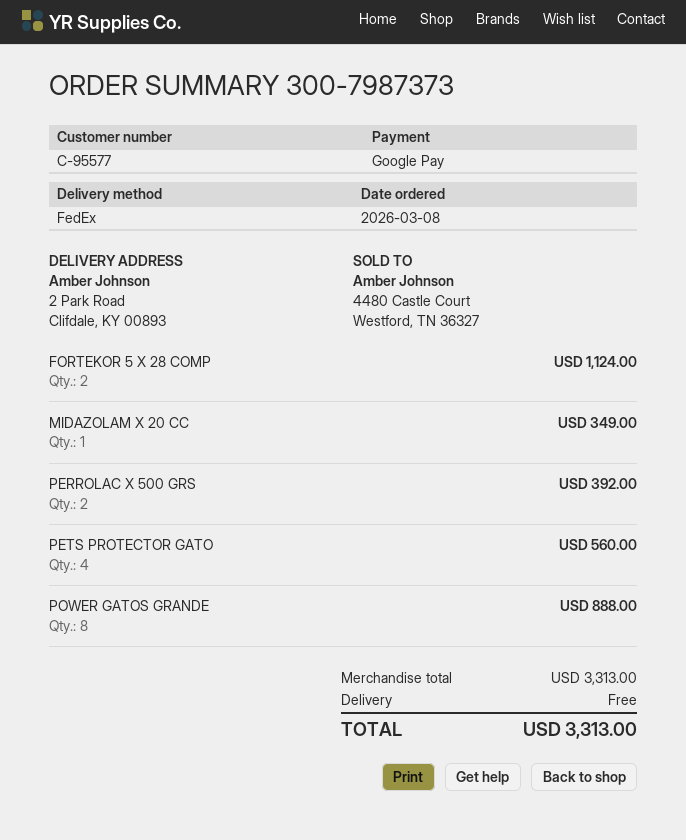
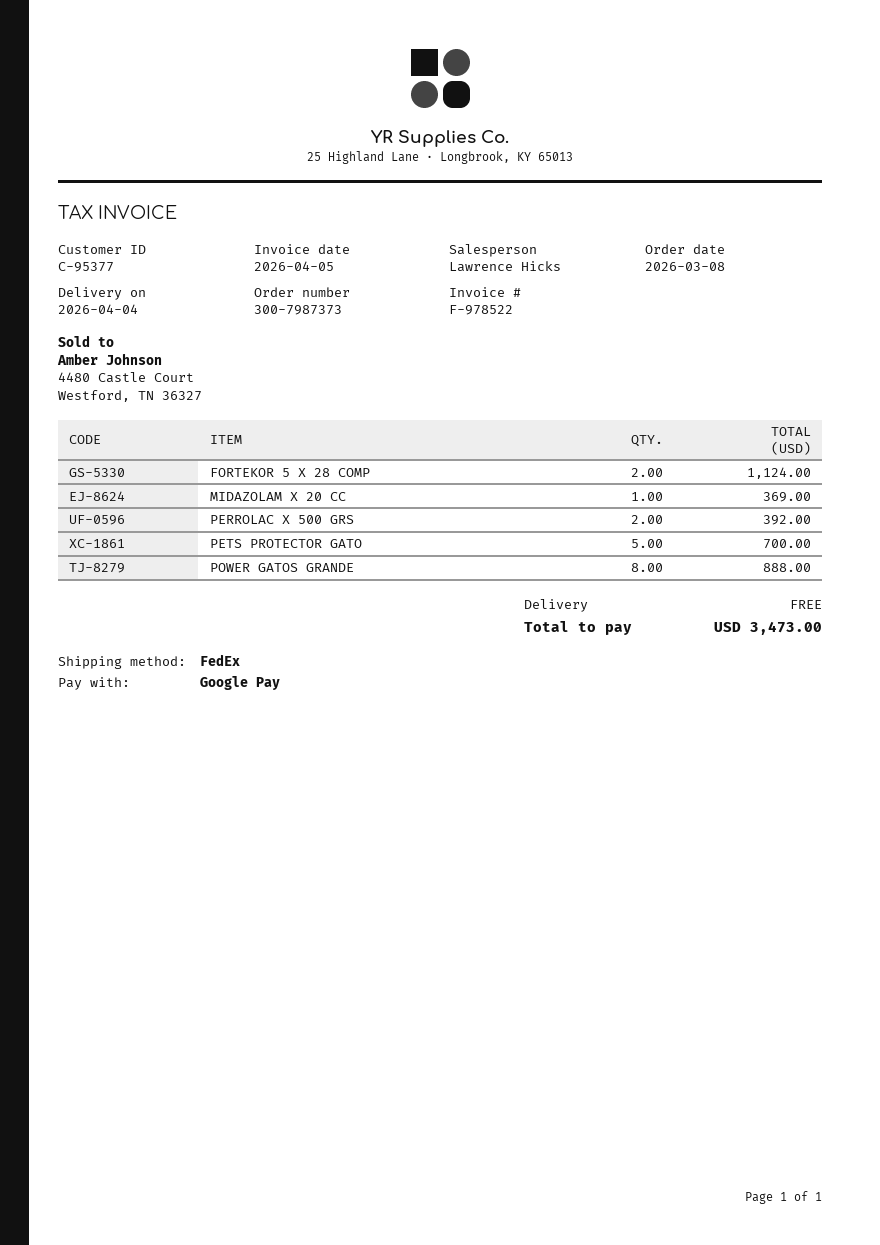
customer number: C-95577 -> C-95377
MIDAZOLAM X 20 CC: 1 for 349.00 -> 1 for 369.00
PETS PROTECTOR GATO: 4 for 560.00 -> 5 for 700.00
total: 3313.00 -> 3473.00

